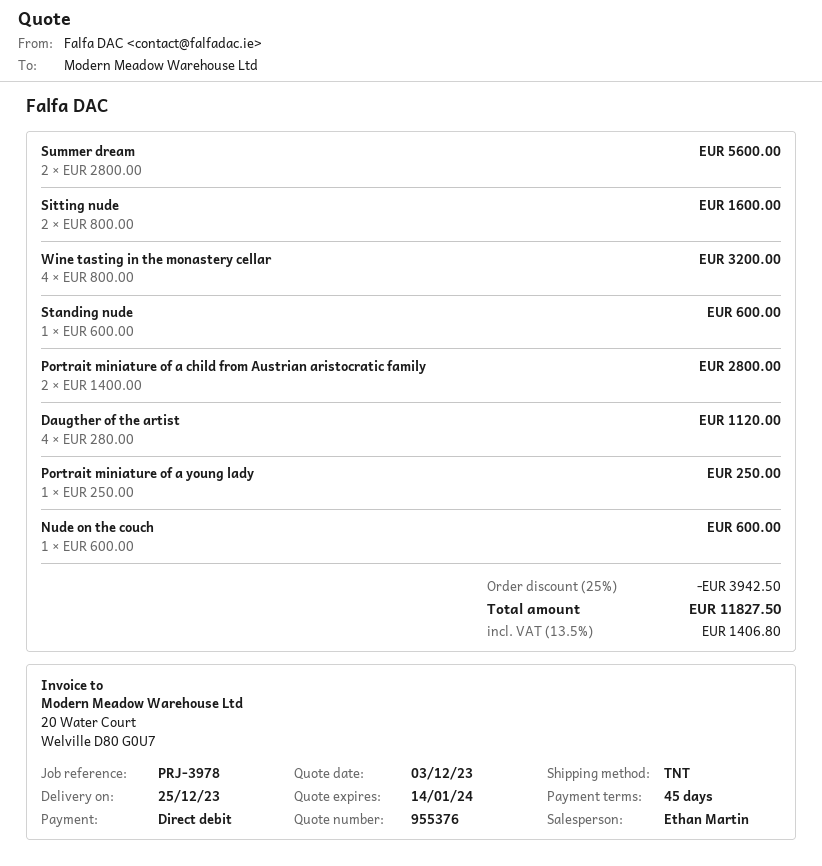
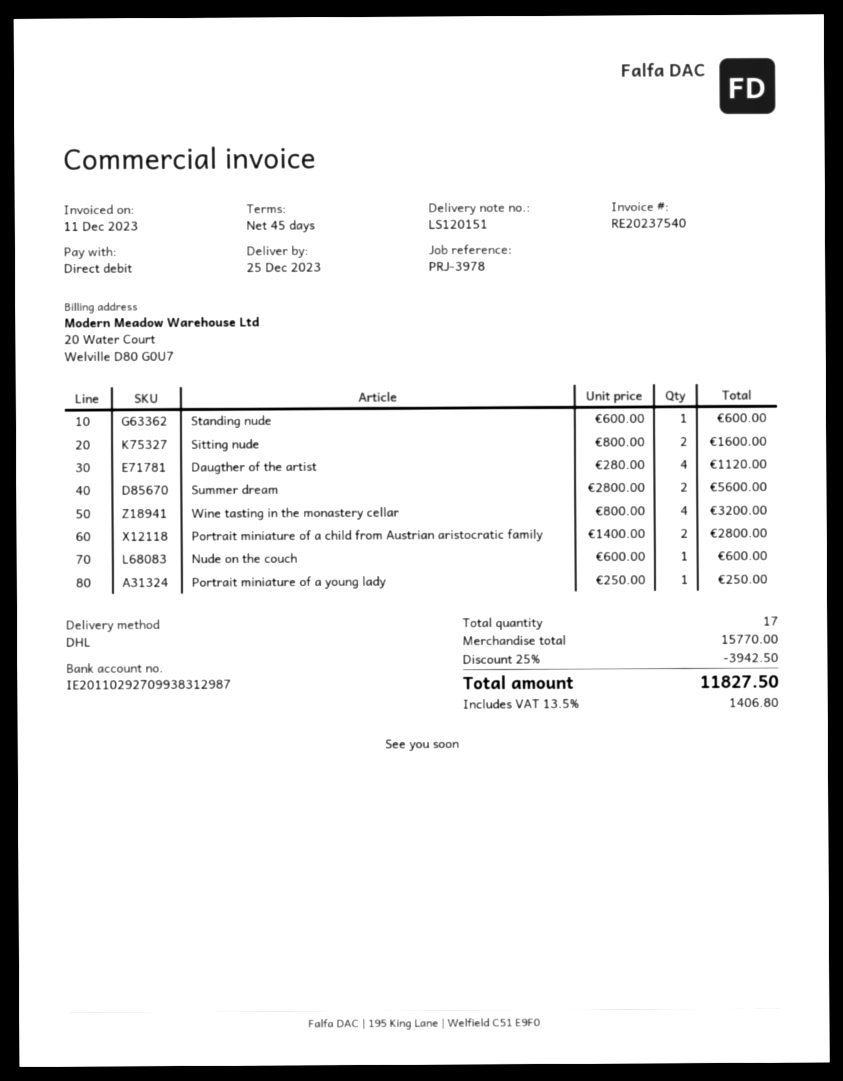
shipping method: TNT -> DHL

